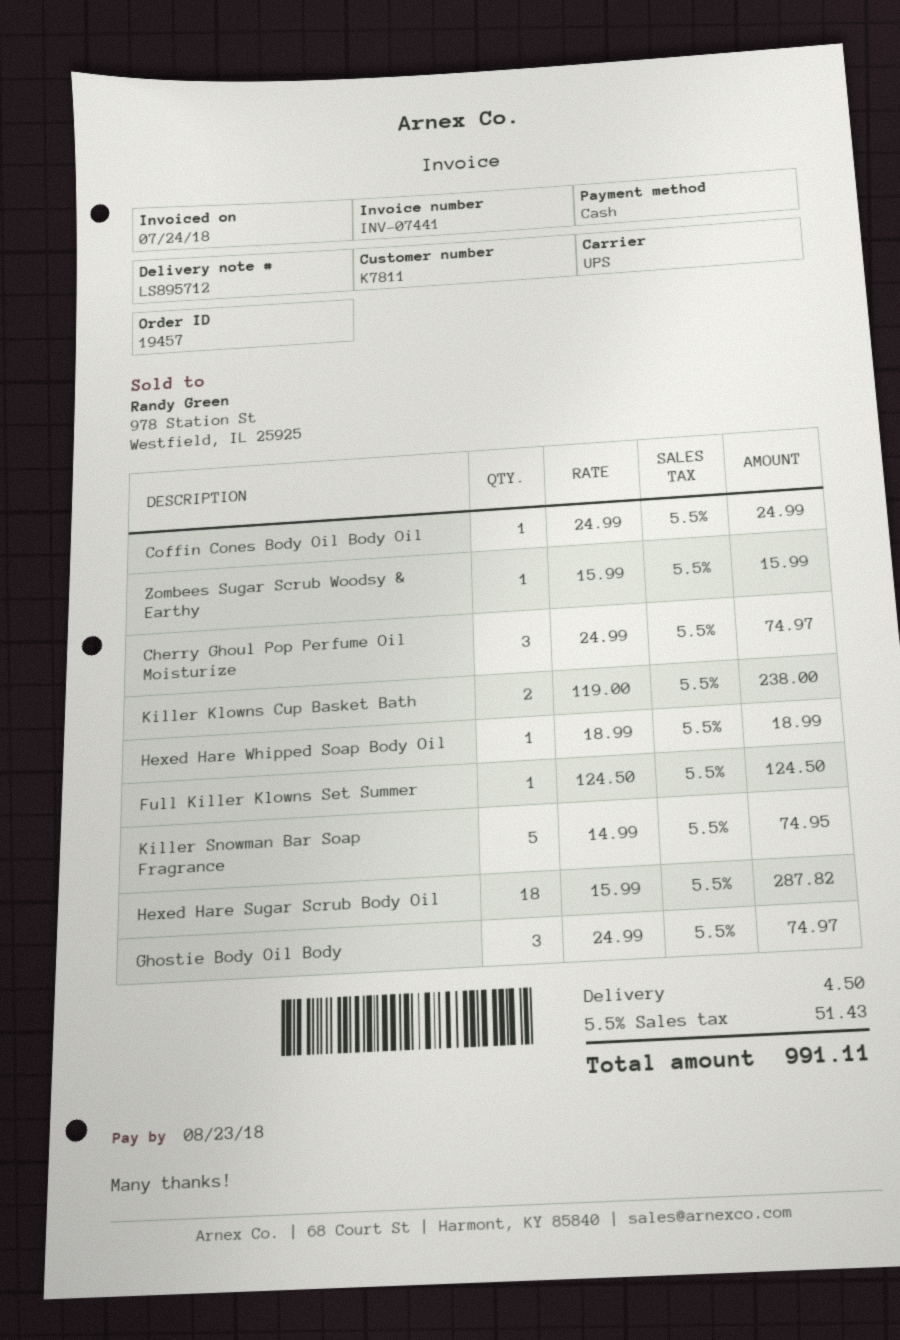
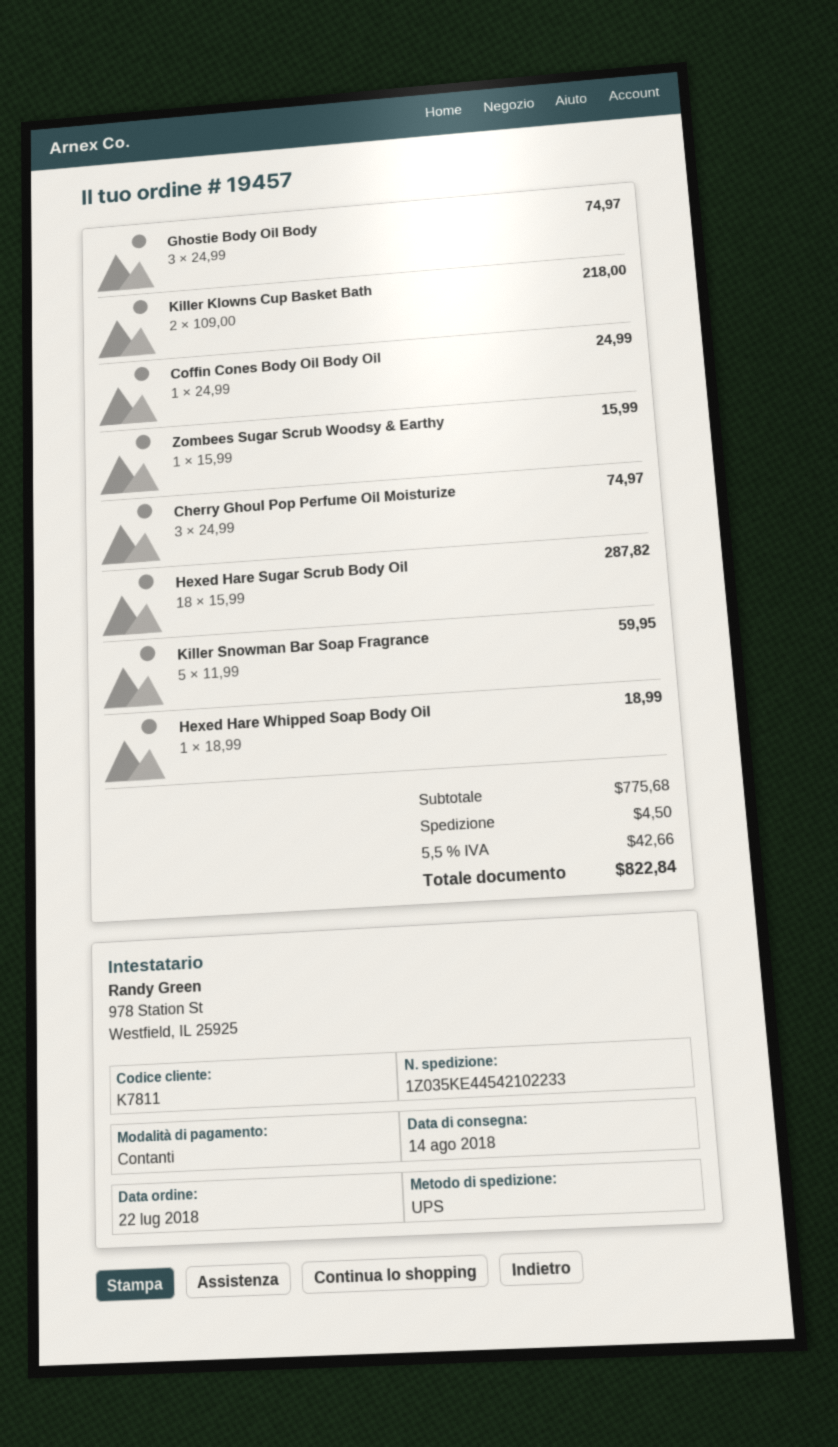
Killer Klowns Cup Basket Bath: 2 x 119.00 = 238.00 -> 2 x 109.00 = 218.00
Full Killer Klowns Set Summer: 1 x 124.50 = 124.50 -> none
Killer Snowman Bar Soap Fragrance: 5 x 14.99 = 74.95 -> 5 x 11.99 = 59.95
tax: 5.5% = 51.43 -> 5.5% = 42.66
total: 991.11 -> 822.84

